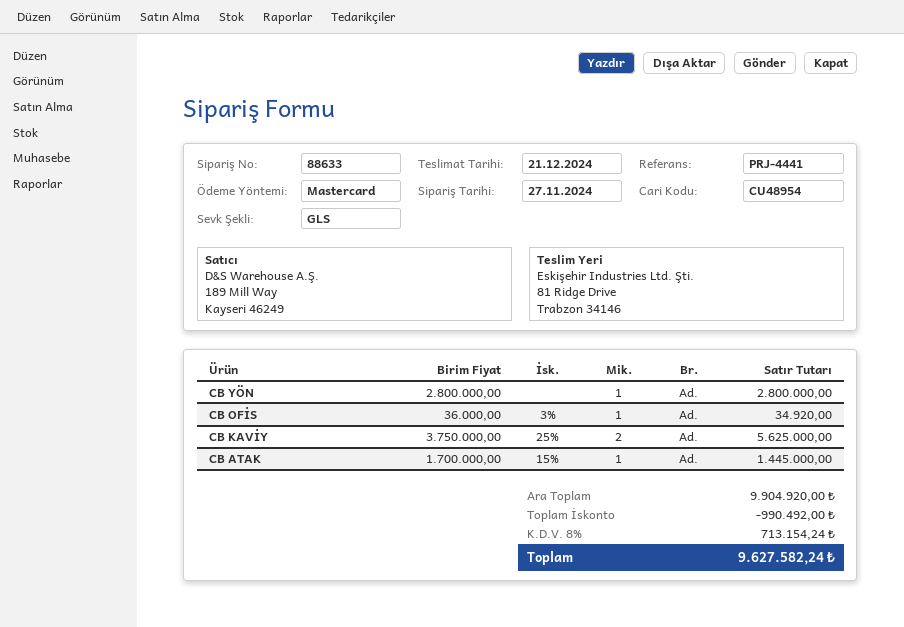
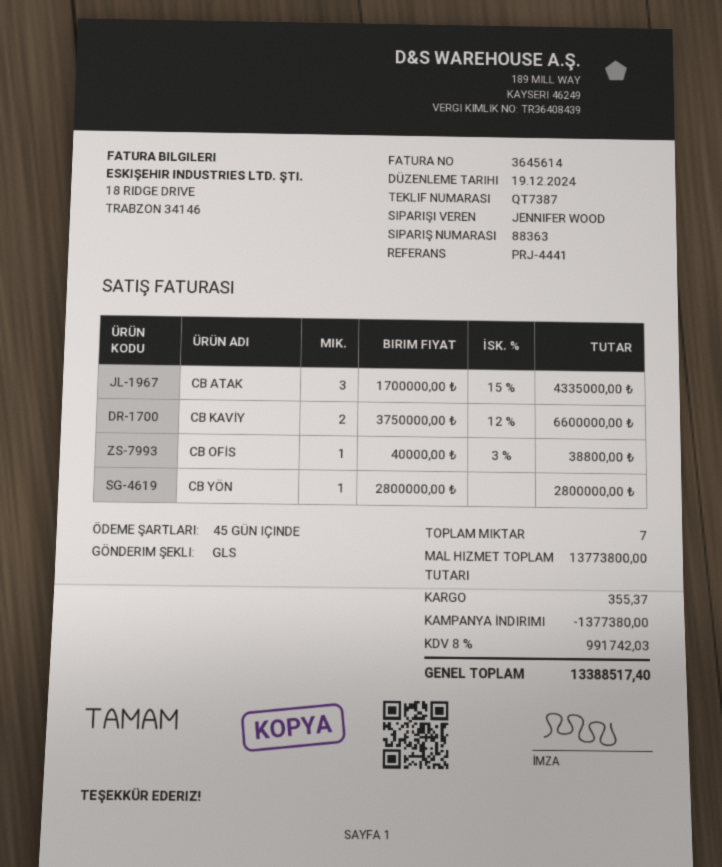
order number: 88633 -> 88363
CB OFİS: 1 x 36000.00 - 3% = 34920.00 -> 1 x 40000.00 - 3% = 38800.00
CB KAVİY: 2 x 3750000.00 - 25% = 5625000.00 -> 2 x 3750000.00 - 12% = 6600000.00
CB ATAK: 1 x 1700000.00 - 15% = 1445000.00 -> 3 x 1700000.00 - 15% = 4335000.00
subtotal: 9904920.00 -> 13773800.00
discount: 990492.00 -> 1377380.00
shipping: none -> 355.37
tax: 8% = 713154.24 -> 8% = 991742.03
total: 9627582.24 -> 13388517.40

